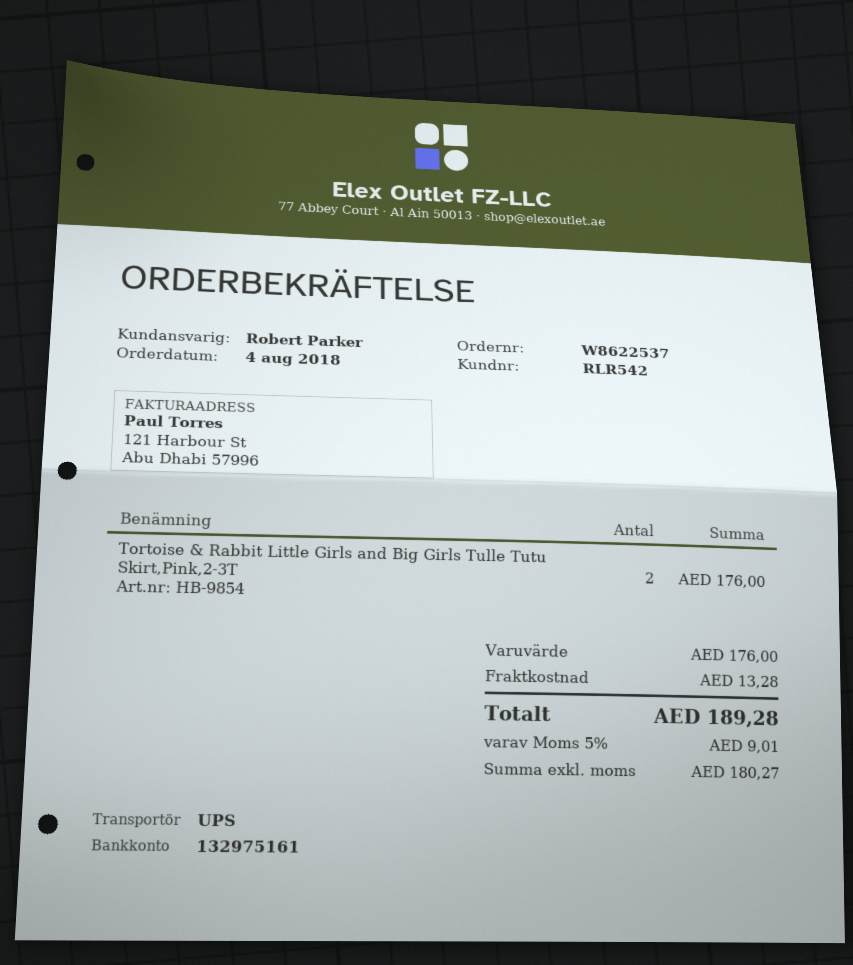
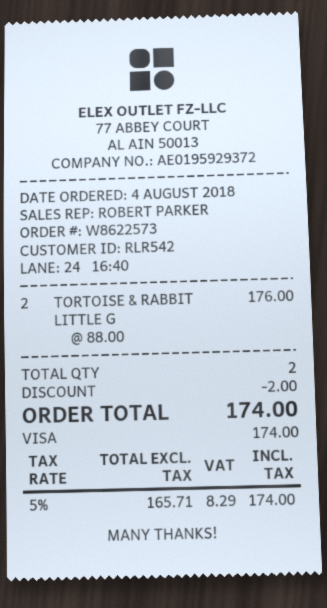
order number: W8622537 -> W8622573
discount: none -> 2.00
shipping: 13.28 -> none
net: 180.27 -> 165.71
tax: 5% = 9.01 -> 5% = 8.29
total: 189.28 -> 174.00

